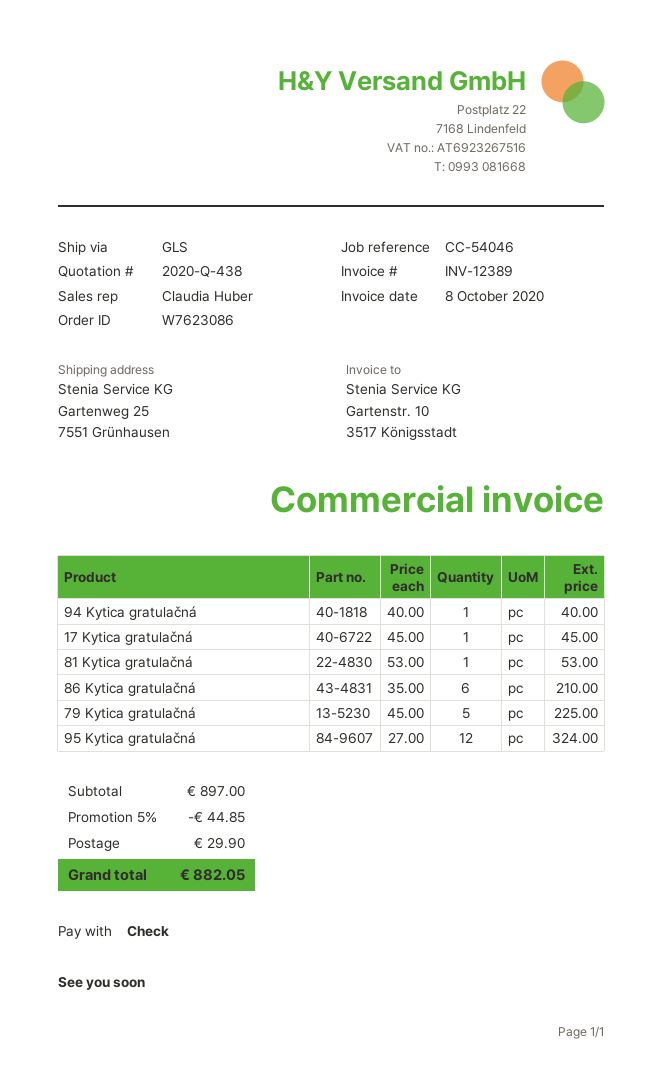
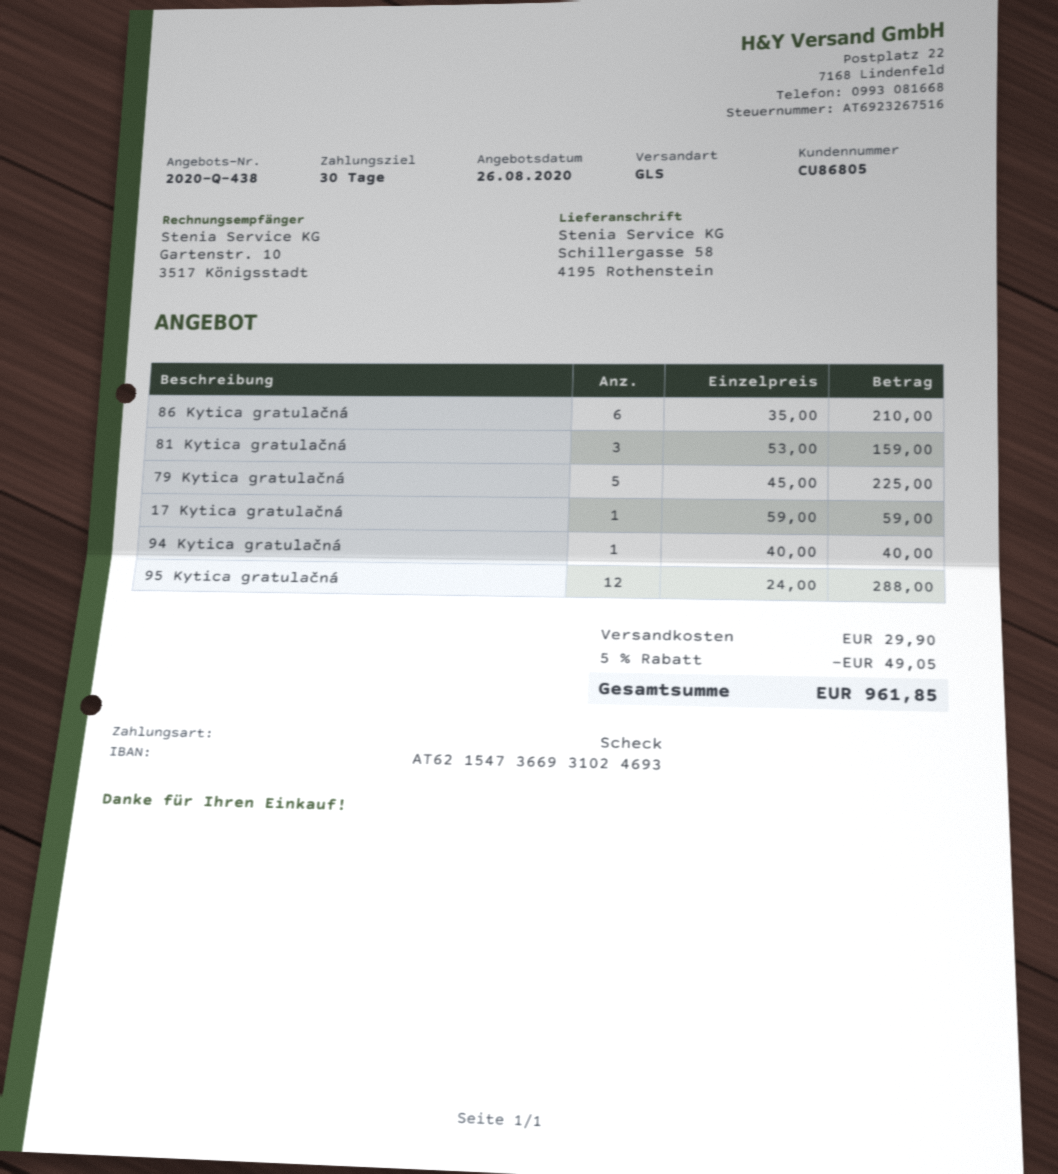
ship to: Gartenweg 25, 7551 Grünhausen -> Schillergasse 58, 4195 Rothenstein
17 Kytica gratulačná: 1 x 45.00 = 45.00 -> 1 x 59.00 = 59.00
81 Kytica gratulačná: 1 x 53.00 = 53.00 -> 3 x 53.00 = 159.00
95 Kytica gratulačná: 12 x 27.00 = 324.00 -> 12 x 24.00 = 288.00
discount: 5% = 44.85 -> 5% = 49.05
total: 882.05 -> 961.85

